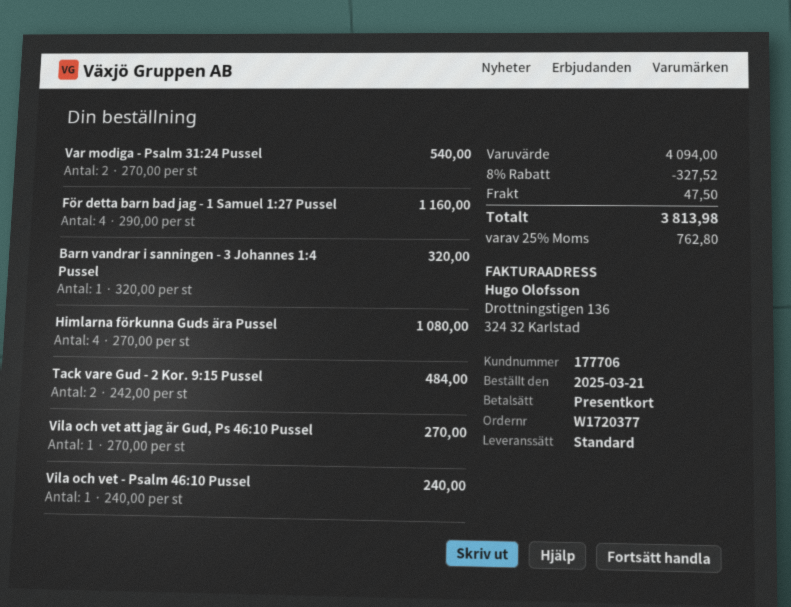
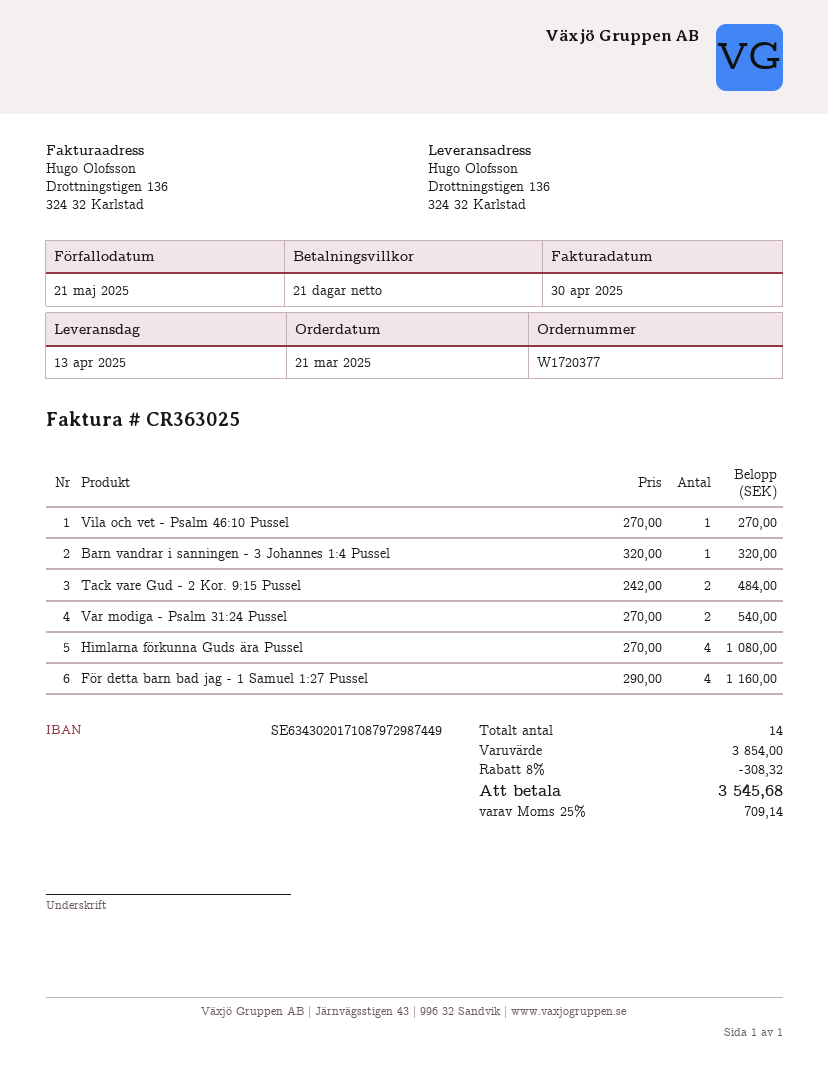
Vila och vet att jag är Gud, Ps 46:10 Pussel: 1 x 270.00 = 270.00 -> none
Vila och vet - Psalm 46:10 Pussel: 1 x 240.00 = 240.00 -> 1 x 270.00 = 270.00
subtotal: 4094.00 -> 3854.00
discount: 8% = 327.52 -> 8% = 308.32
shipping: 47.50 -> none
tax: 25% = 762.80 -> 25% = 709.14
total: 3813.98 -> 3545.68

